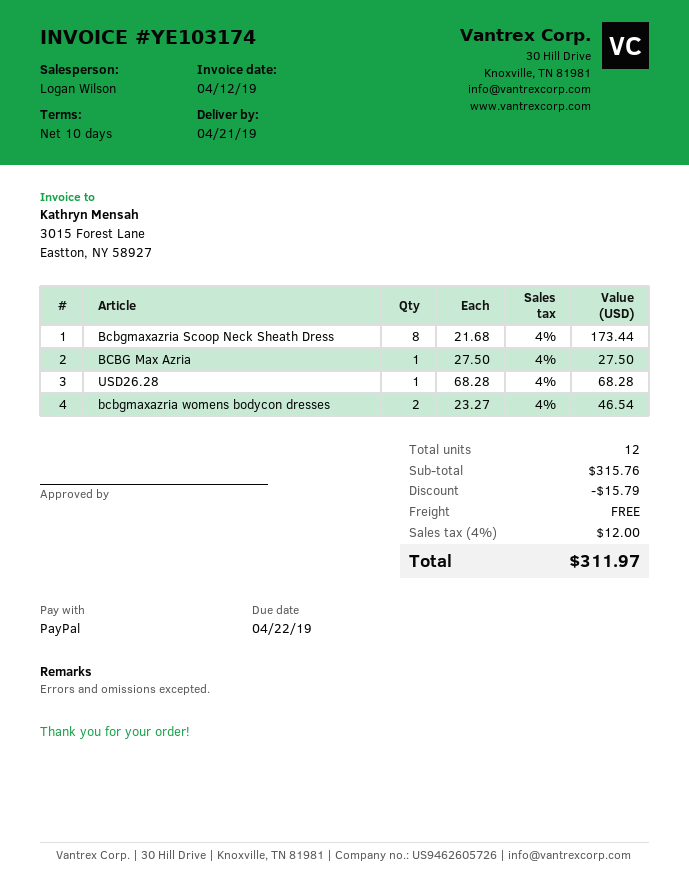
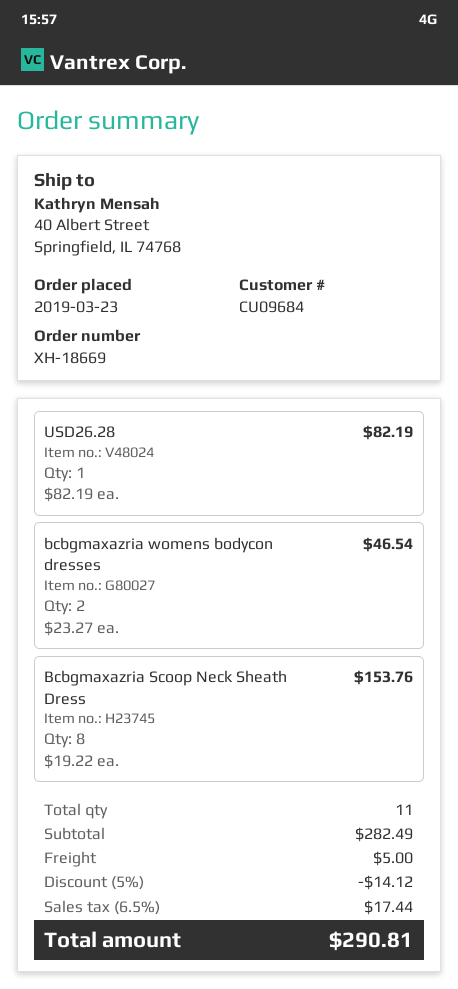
Bcbgmaxazria Scoop Neck Sheath Dress: 8 x 21.68 = 173.44 -> 8 x 19.22 = 153.76
BCBG Max Azria: 1 x 27.50 = 27.50 -> none
USD26.28: 1 x 68.28 = 68.28 -> 1 x 82.19 = 82.19
total quantity: 12 -> 11
subtotal: 315.76 -> 282.49
discount: 15.79 -> 14.12
shipping: 0.00 -> 5.00
tax: 4% = 12.00 -> 6.5% = 17.44
total: 311.97 -> 290.81

